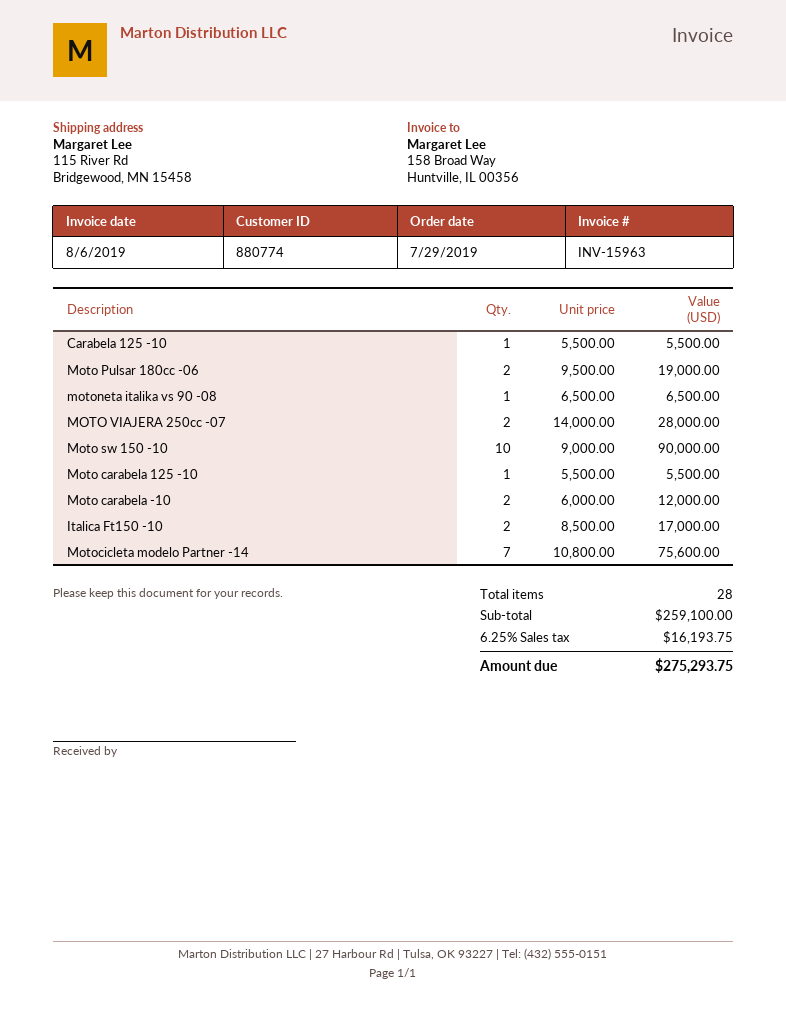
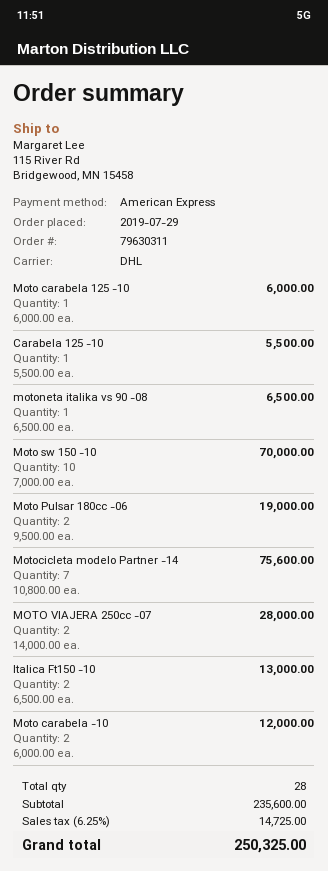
Moto sw 150 -10: 10 x 9000.00 = 90000.00 -> 10 x 7000.00 = 70000.00
Moto carabela 125 -10: 1 x 5500.00 = 5500.00 -> 1 x 6000.00 = 6000.00
Italica Ft150 -10: 2 x 8500.00 = 17000.00 -> 2 x 6500.00 = 13000.00
subtotal: 259100.00 -> 235600.00
tax: 6.25% = 16193.75 -> 6.25% = 14725.00
total: 275293.75 -> 250325.00

